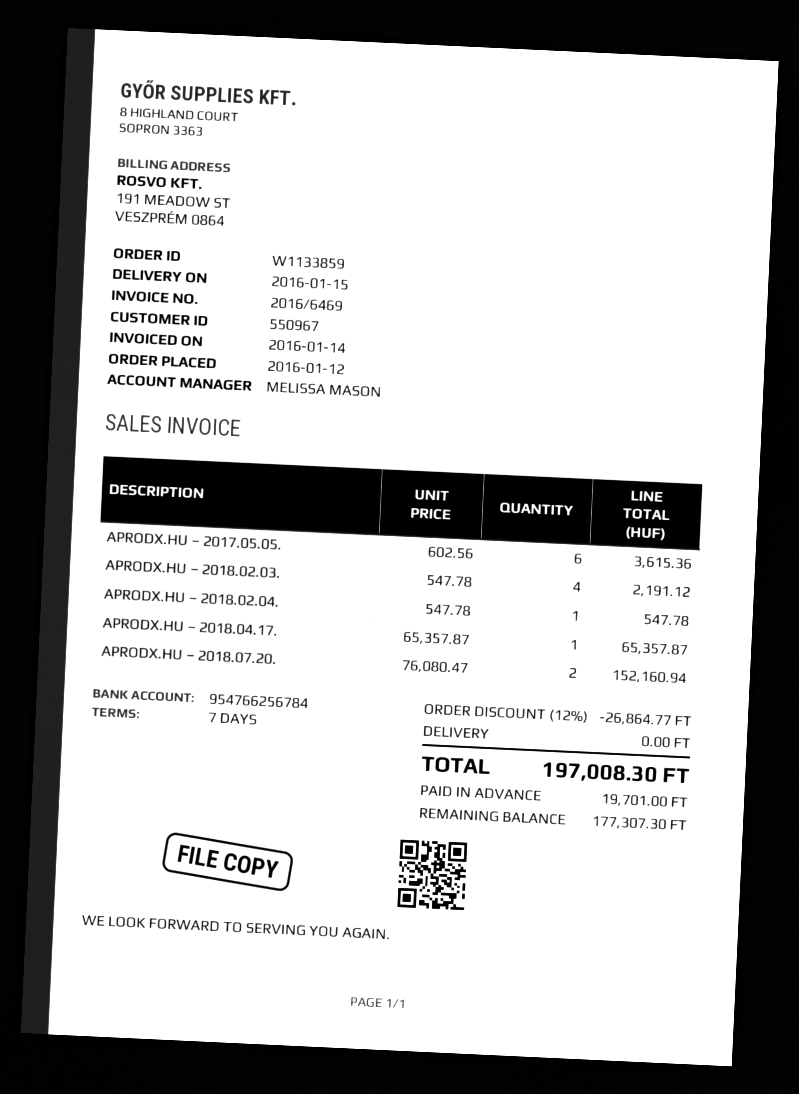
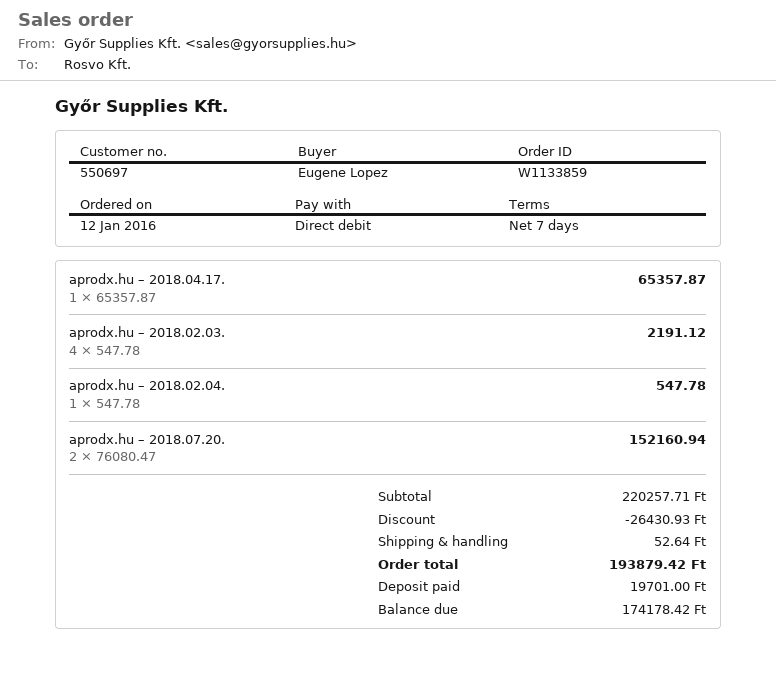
customer number: 550967 -> 550697
APRODX.HU – 2017.05.05.: 6 x 602.56 = 3615.36 -> none
discount: 26864.77 -> 26430.93
shipping: 0.00 -> 52.64
total: 197008.30 -> 193879.42
balance: 177307.30 -> 174178.42

